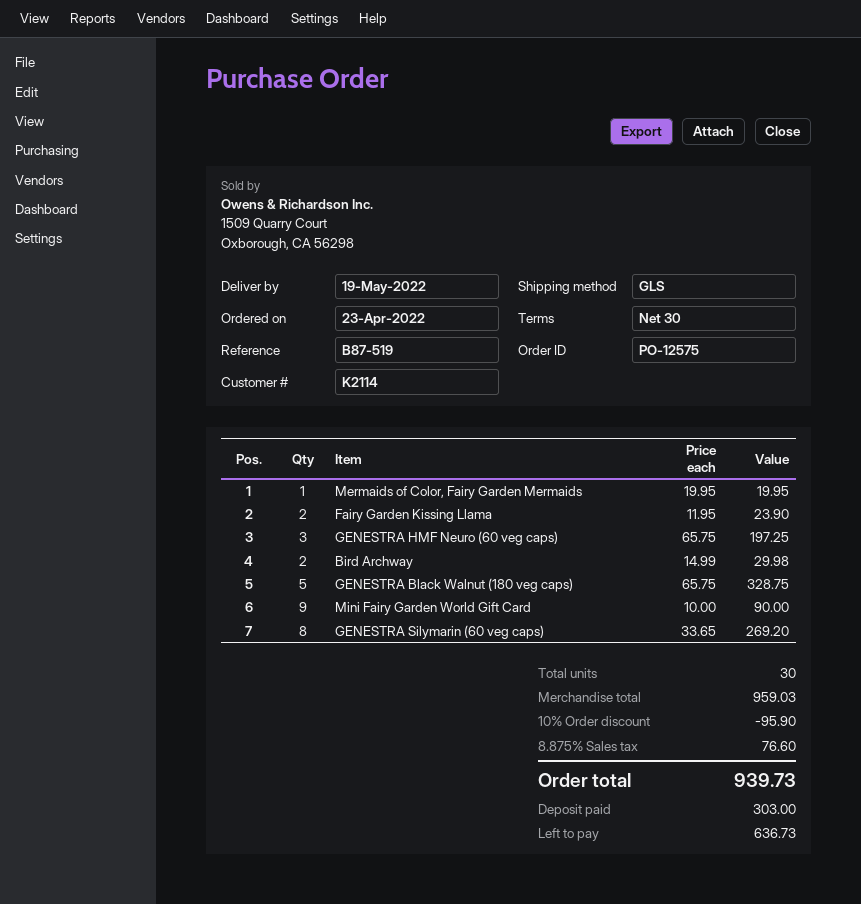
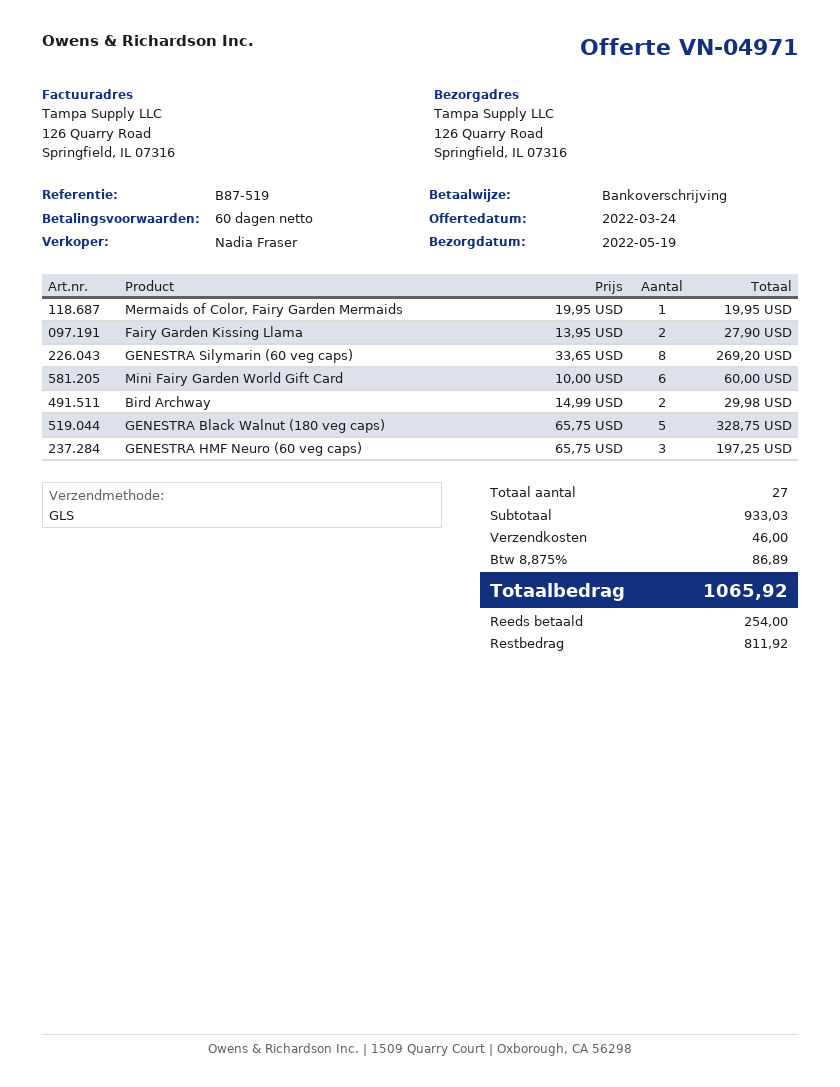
payment terms: 30 days -> 60 days
Fairy Garden Kissing Llama: 2 x 11.95 = 23.90 -> 2 x 13.95 = 27.90
Mini Fairy Garden World Gift Card: 9 x 10.00 = 90.00 -> 6 x 10.00 = 60.00
total quantity: 30 -> 27
subtotal: 959.03 -> 933.03
discount: 10% = 95.90 -> none
shipping: none -> 46.00
tax: 8.875% = 76.60 -> 8.875% = 86.89
total: 939.73 -> 1065.92
deposit: 303.00 -> 254.00
balance: 636.73 -> 811.92

